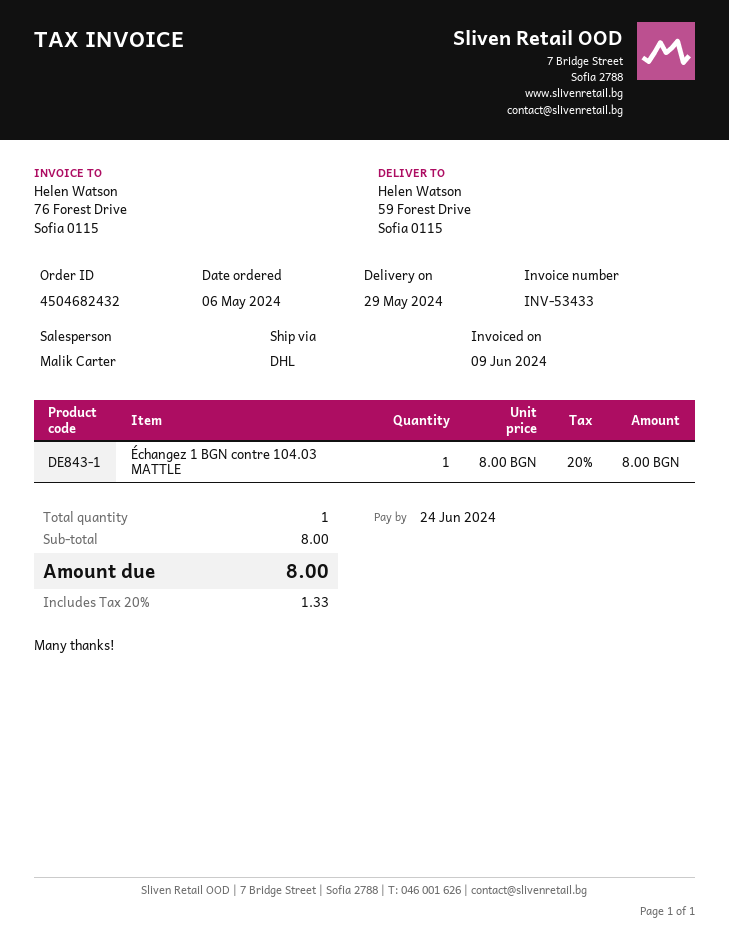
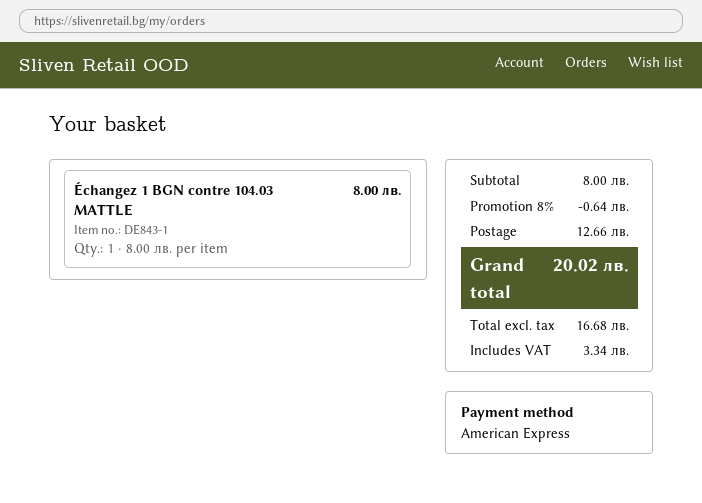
discount: none -> 8% = 0.64
shipping: none -> 12.66
tax: 1.33 -> 3.34
total: 8.00 -> 20.02

